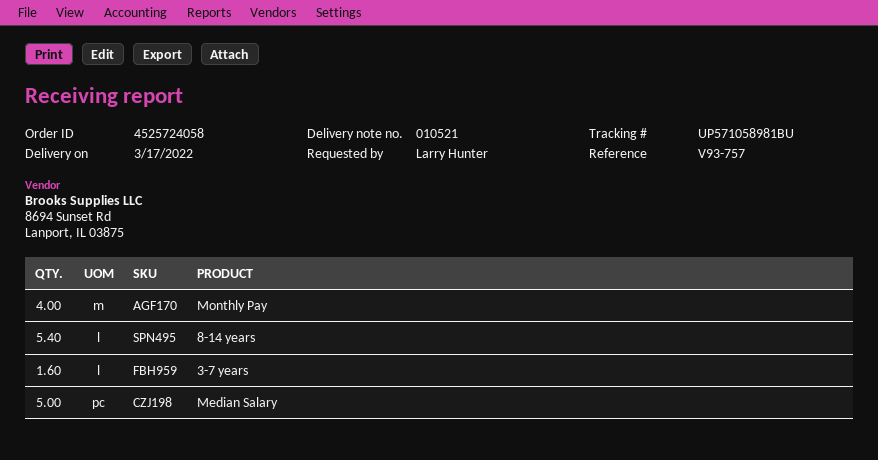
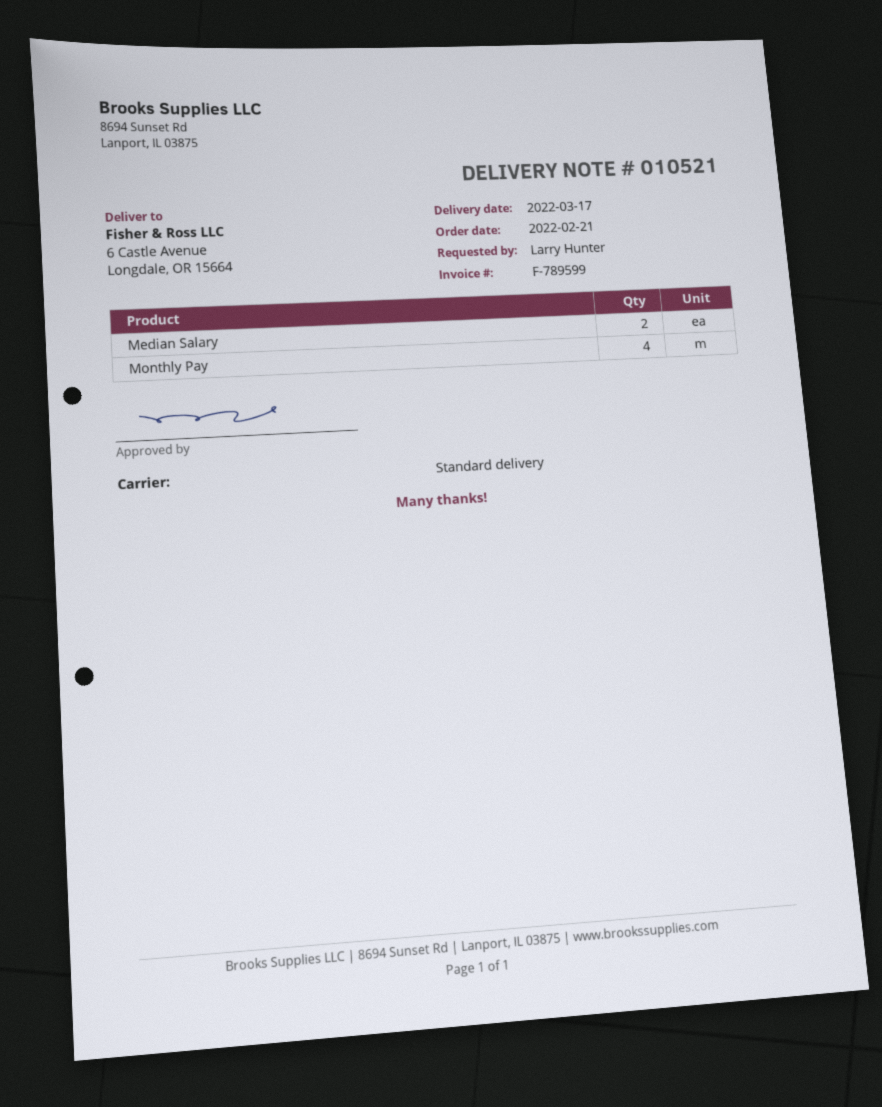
8-14 years: 5.4 -> none
3-7 years: 1.6 -> none
Median Salary: 5 -> 2

